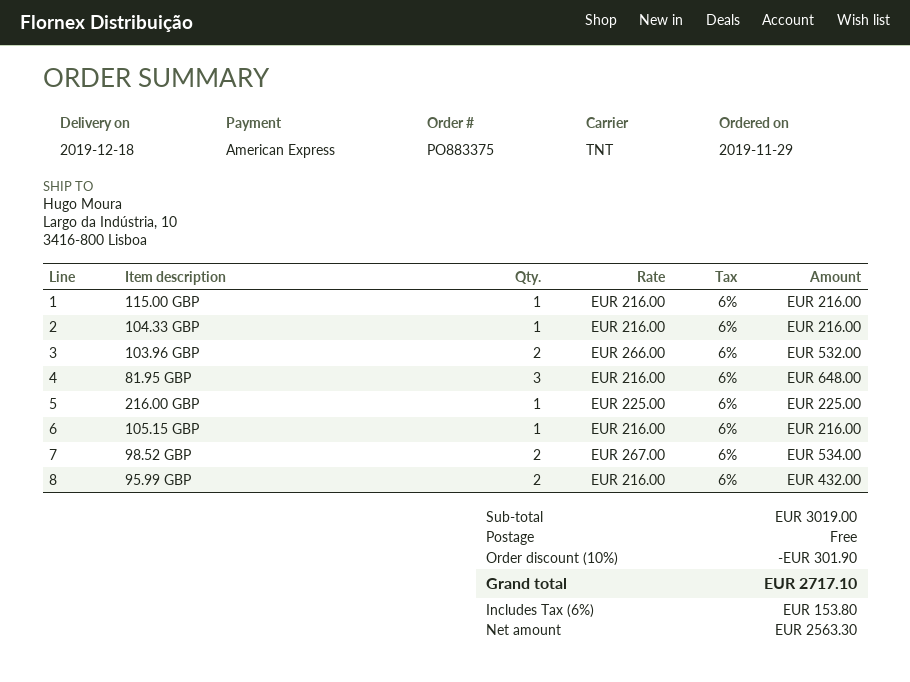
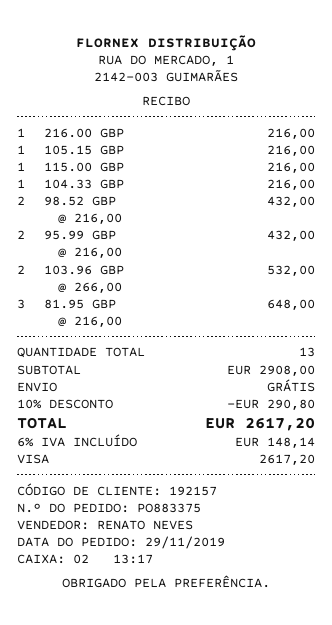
payment method: American Express -> Visa
216.00 GBP: 1 x 225.00 = 225.00 -> 1 x 216.00 = 216.00
98.52 GBP: 2 x 267.00 = 534.00 -> 2 x 216.00 = 432.00
subtotal: 3019.00 -> 2908.00
discount: 10% = 301.90 -> 10% = 290.80
tax: 6% = 153.80 -> 6% = 148.14
total: 2717.10 -> 2617.20

